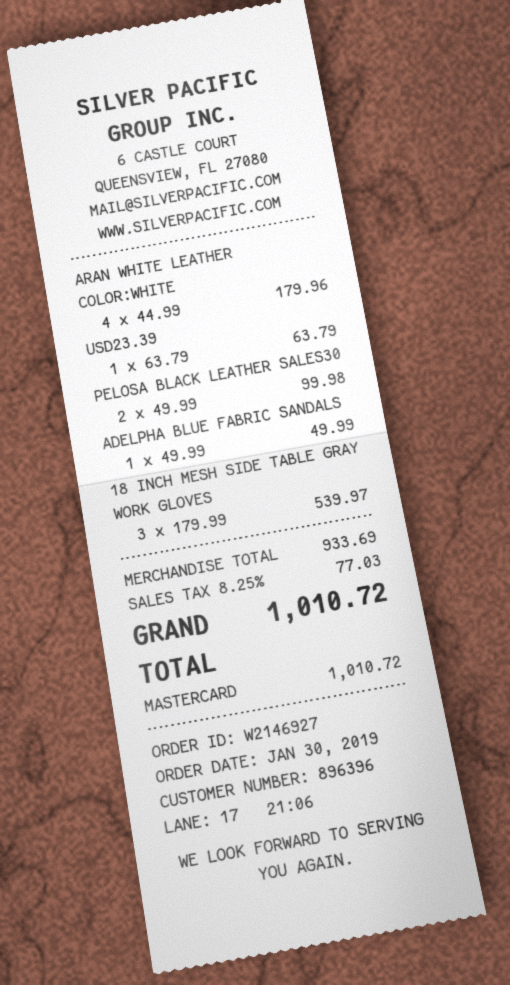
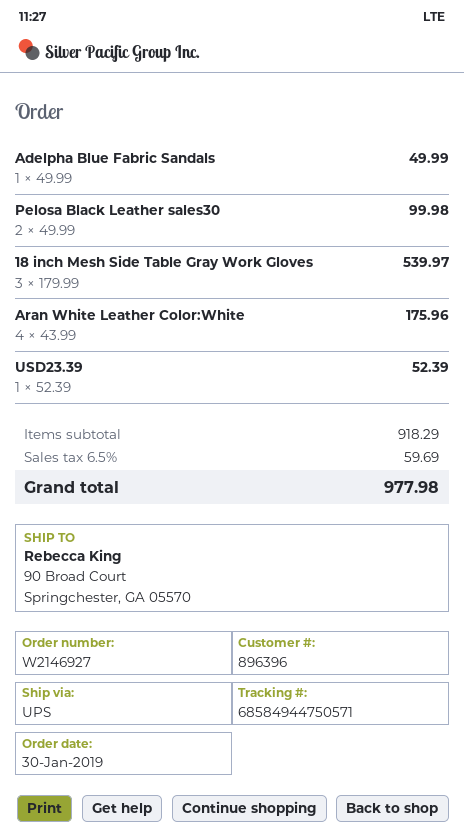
ARAN WHITE LEATHER COLOR:WHITE: 4 x 44.99 = 179.96 -> 4 x 43.99 = 175.96
USD23.39: 1 x 63.79 = 63.79 -> 1 x 52.39 = 52.39
subtotal: 933.69 -> 918.29
tax: 8.25% = 77.03 -> 6.5% = 59.69
total: 1010.72 -> 977.98

